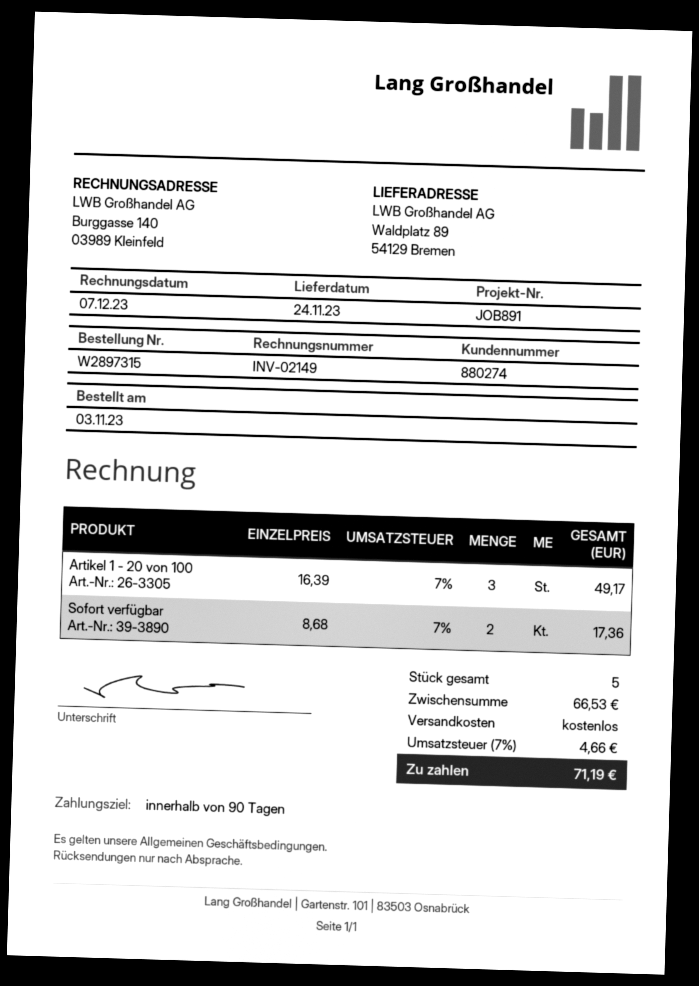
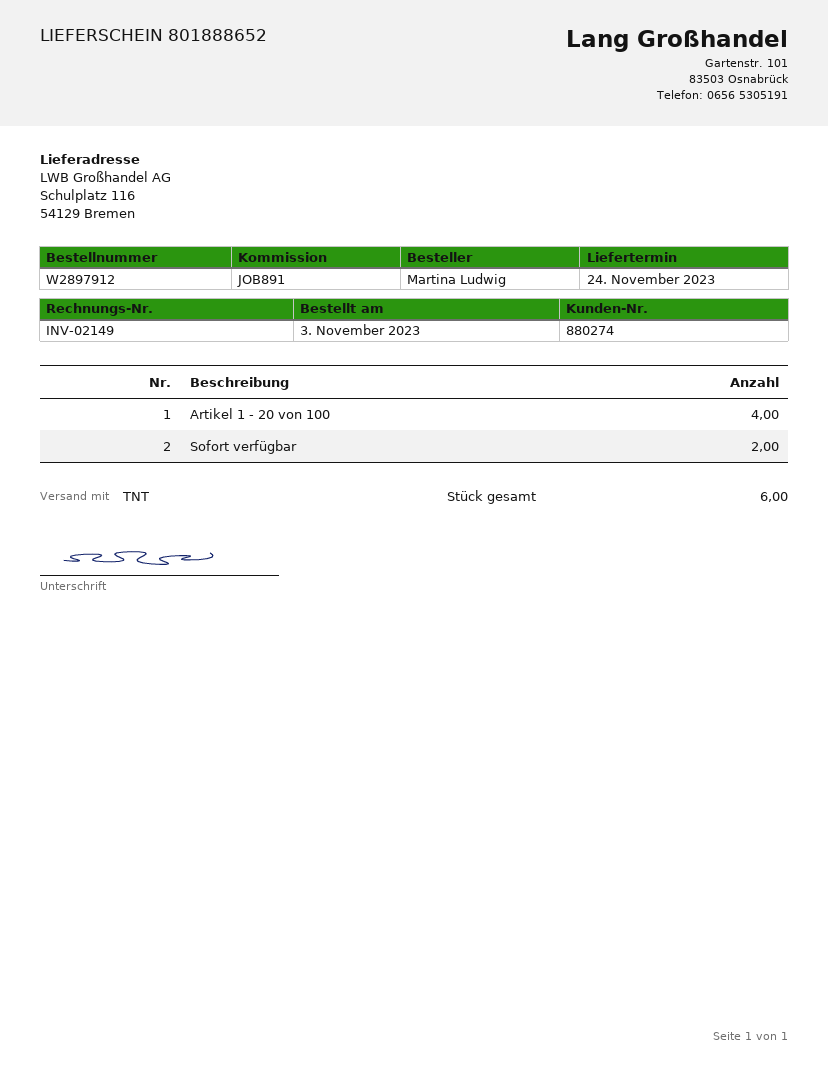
order number: W2897315 -> W2897912
ship to: Waldplatz 89, 54129 Bremen -> Schulplatz 116, 54129 Bremen
Artikel 1 - 20 von 100: 3 -> 4
total quantity: 5 -> 6

